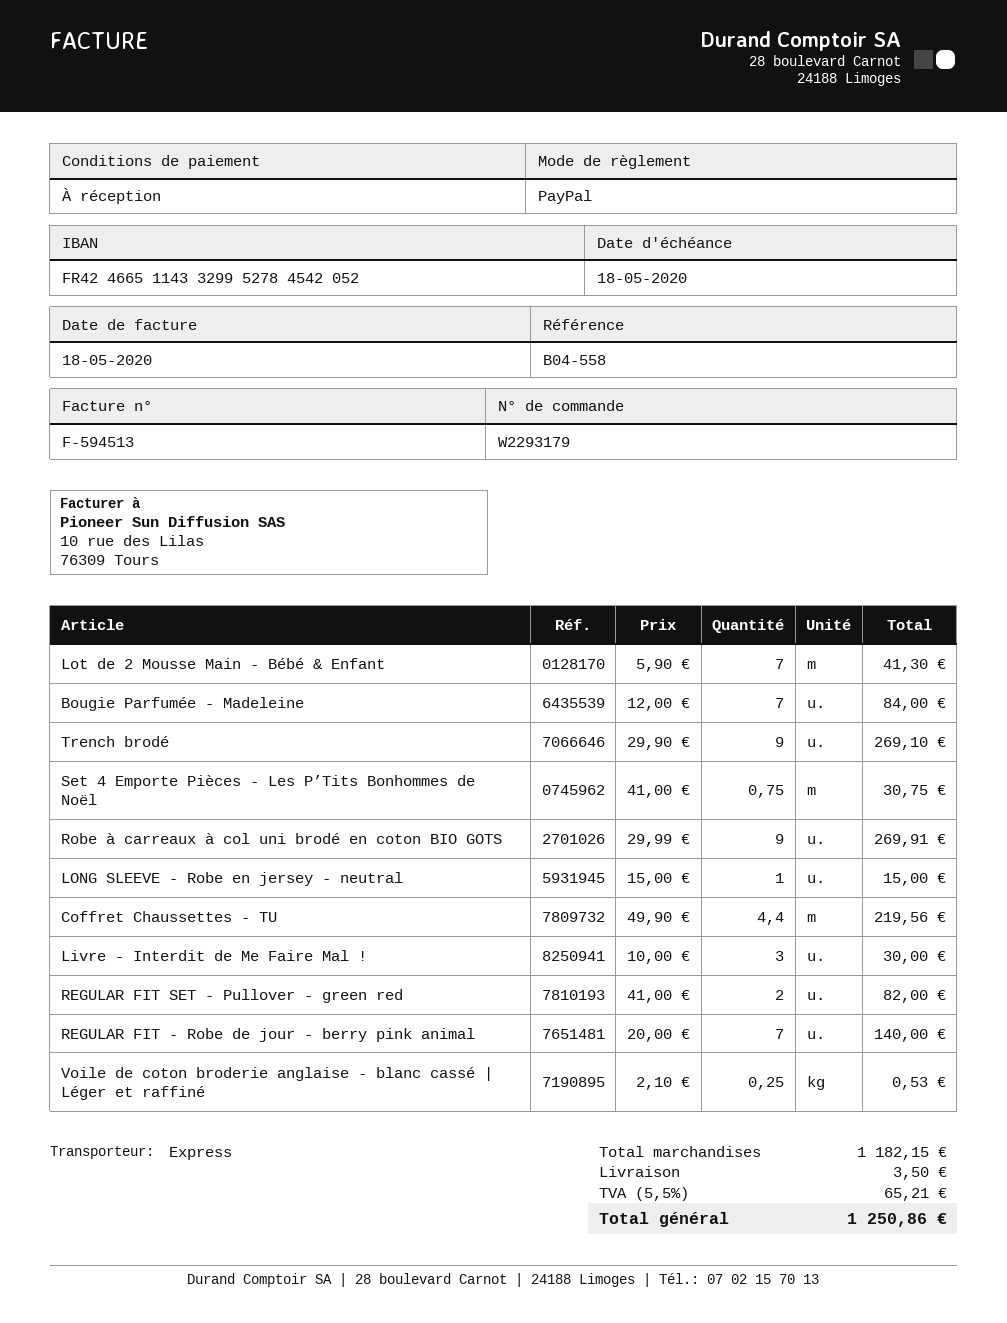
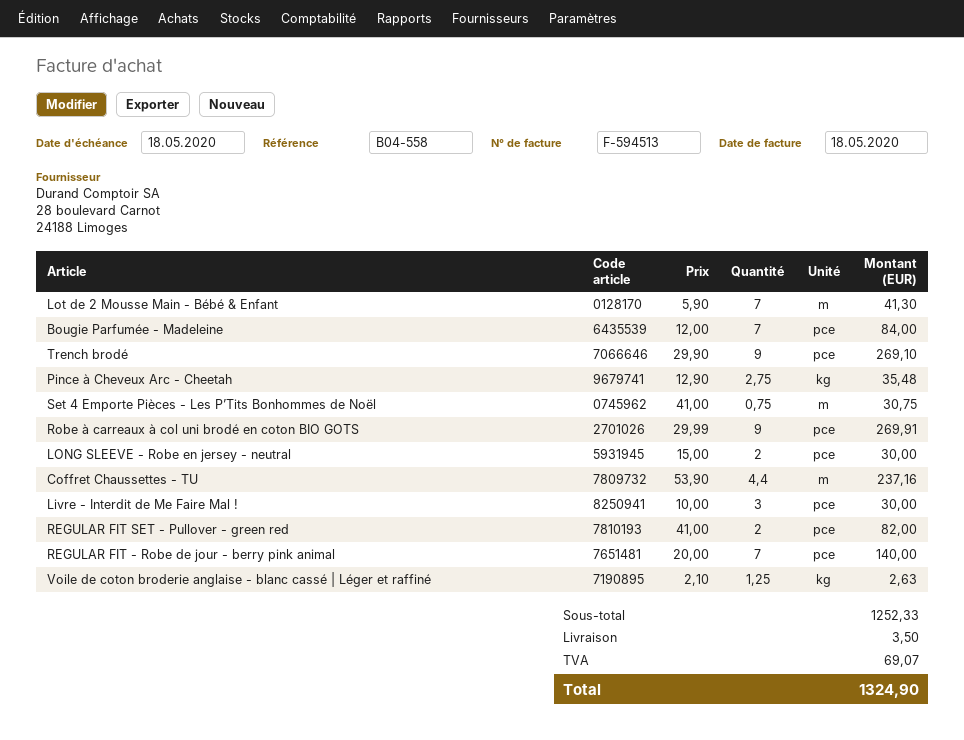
LONG SLEEVE - Robe en jersey - neutral: 1 x 15.00 = 15.00 -> 2 x 15.00 = 30.00
Coffret Chaussettes - TU: 4.4 x 49.90 = 219.56 -> 4.4 x 53.90 = 237.16
Voile de coton broderie anglaise - blanc cassé | Léger et raffiné: 0.25 x 2.10 = 0.53 -> 1.25 x 2.10 = 2.63
Pince à Cheveux Arc - Cheetah: none -> 2.75 x 12.90 = 35.48
subtotal: 1182.15 -> 1252.33
tax: 65.21 -> 69.07
total: 1250.86 -> 1324.90

